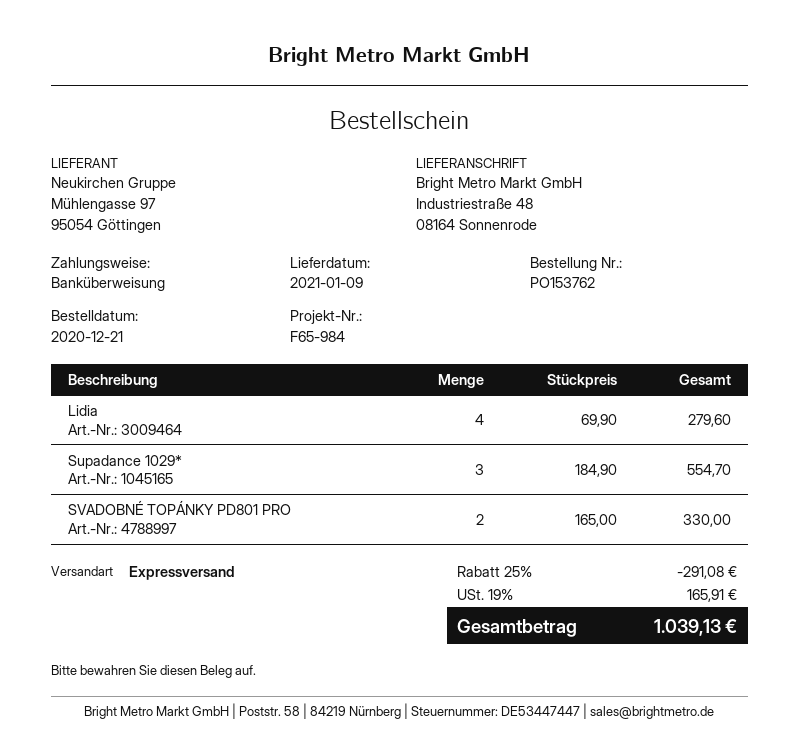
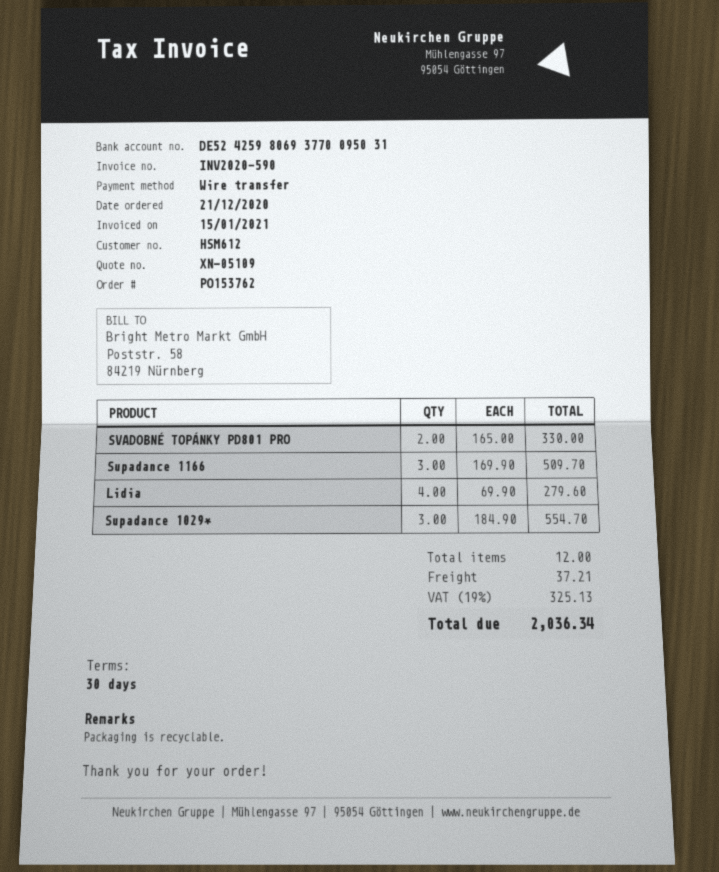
Supadance 1166: none -> 3 x 169.90 = 509.70
discount: 25% = 291.08 -> none
shipping: none -> 37.21
tax: 19% = 165.91 -> 19% = 325.13
total: 1039.13 -> 2036.34

